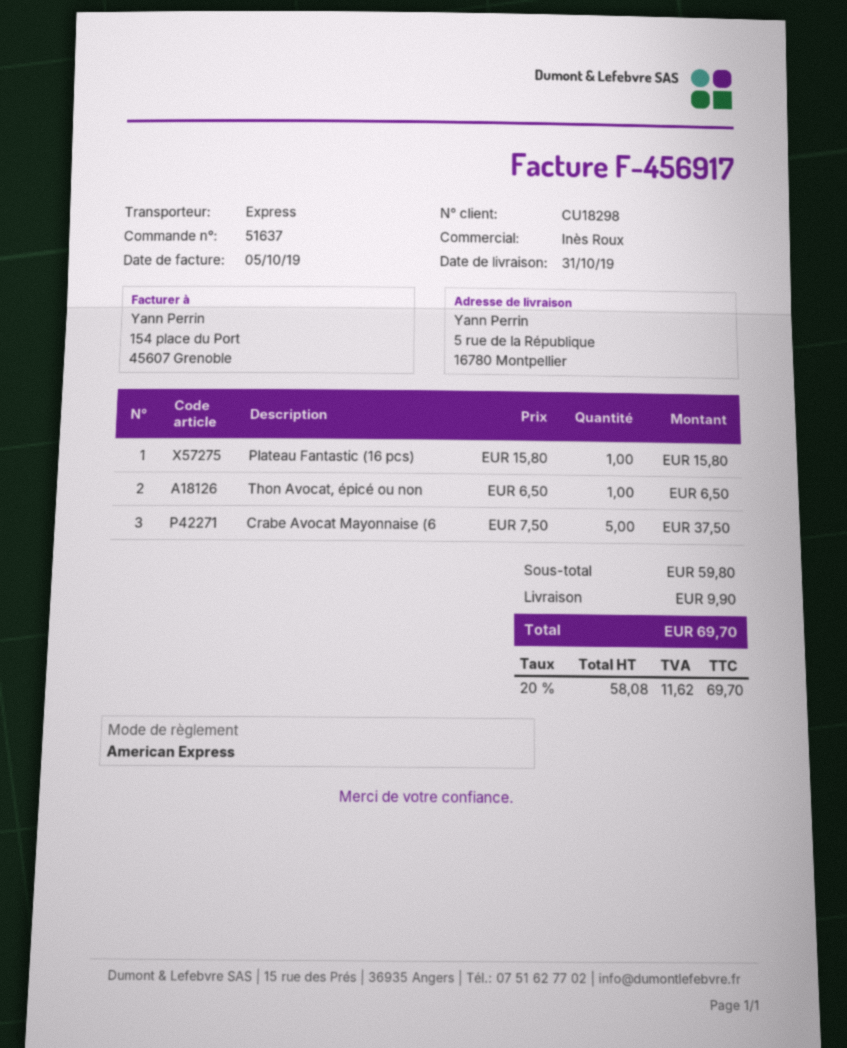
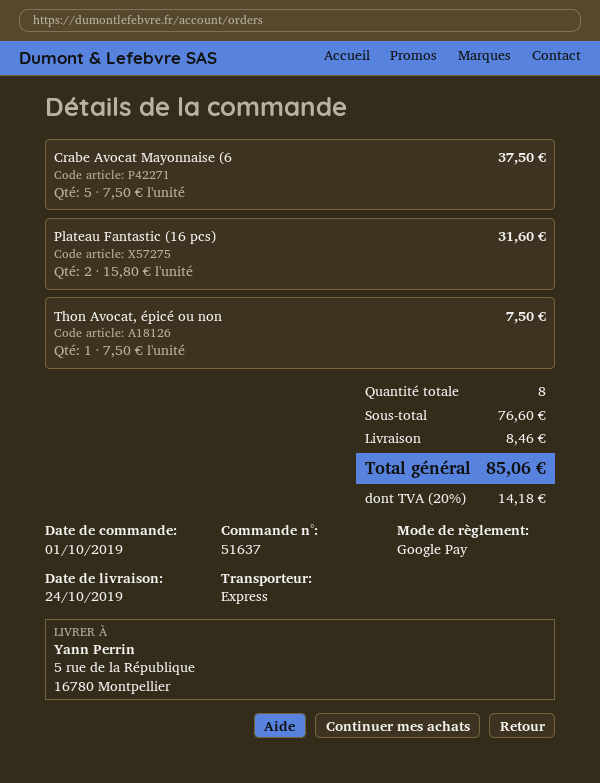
delivery date: 2019-10-31 -> 2019-10-24
payment method: American Express -> Google Pay
Plateau Fantastic (16 pcs): 1 x 15.80 = 15.80 -> 2 x 15.80 = 31.60
Thon Avocat, épicé ou non: 1 x 6.50 = 6.50 -> 1 x 7.50 = 7.50
subtotal: 59.80 -> 76.60
shipping: 9.90 -> 8.46
tax: 20% = 11.62 -> 20% = 14.18
total: 69.70 -> 85.06

